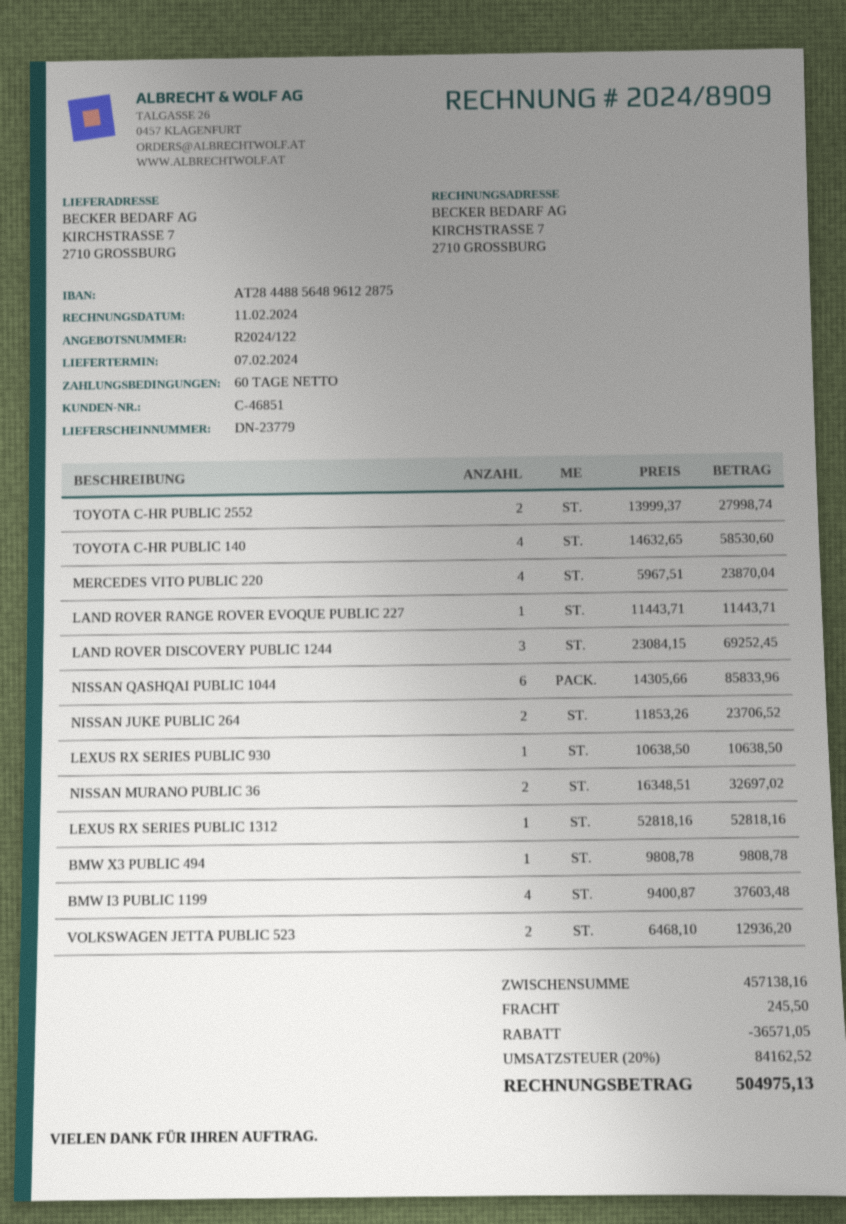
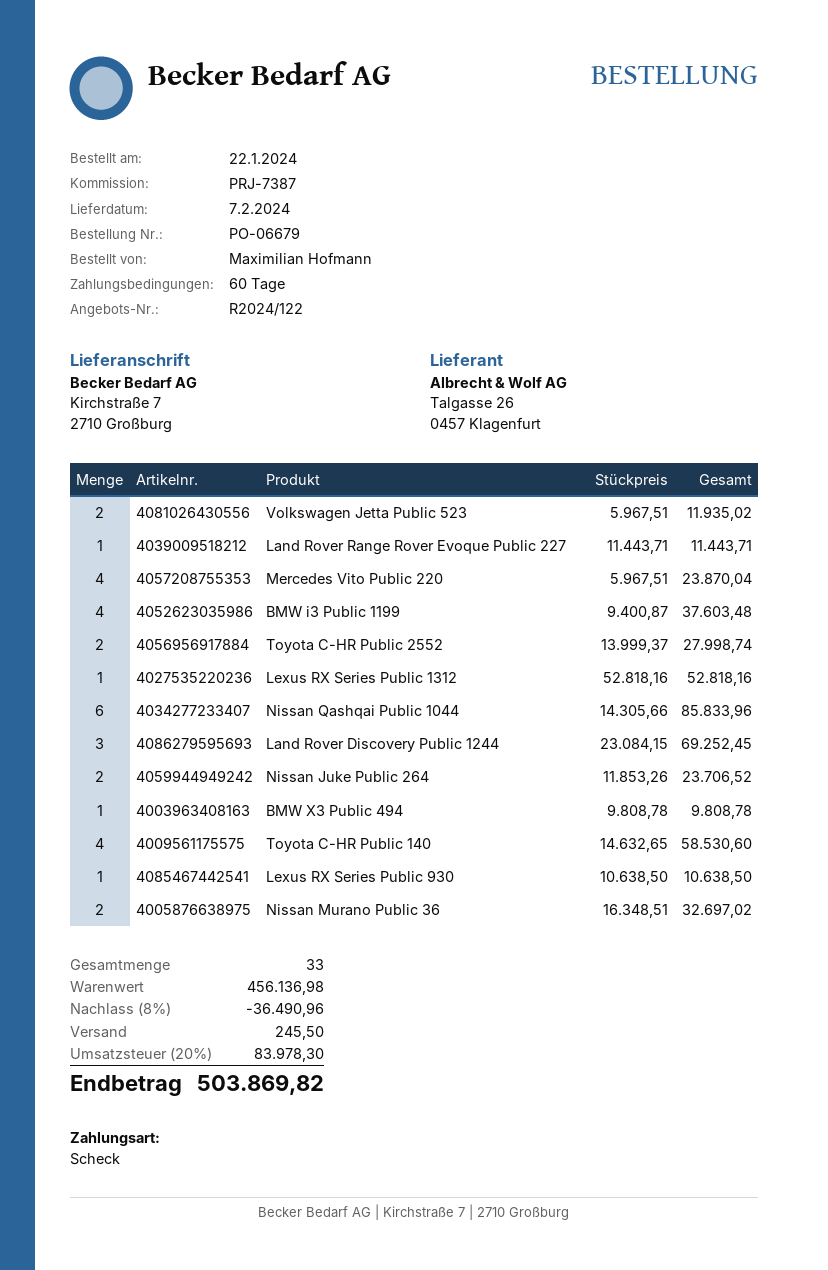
VOLKSWAGEN JETTA PUBLIC 523: 2 x 6468.10 = 12936.20 -> 2 x 5967.51 = 11935.02
subtotal: 457138.16 -> 456136.98
discount: 36571.05 -> 36490.96
tax: 20% = 84162.52 -> 20% = 83978.30
total: 504975.13 -> 503869.82

